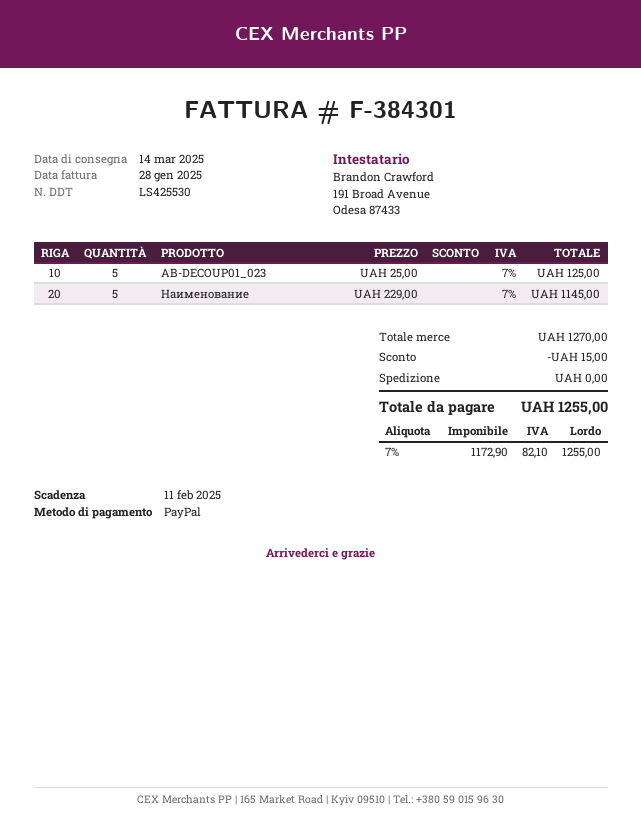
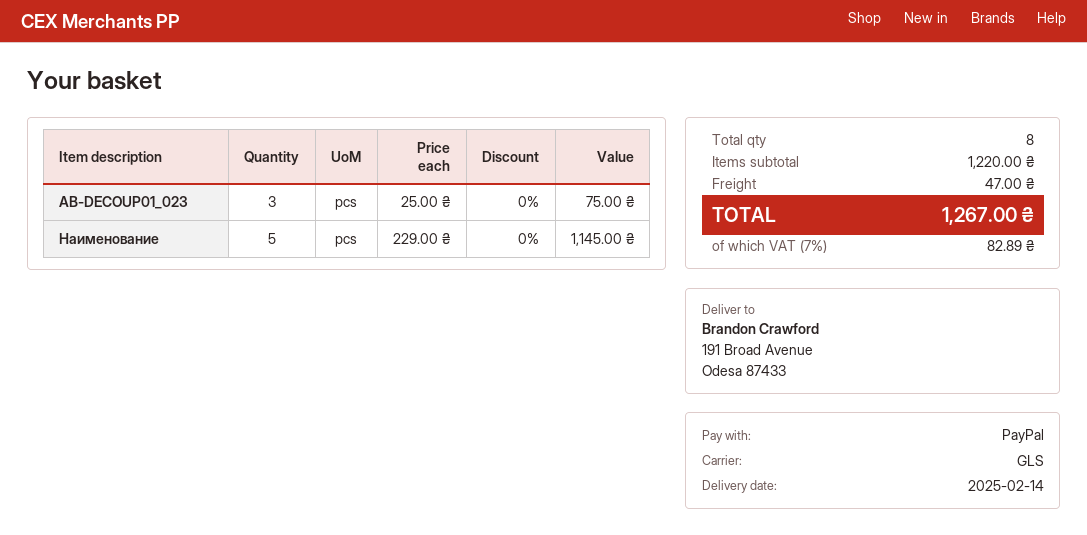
delivery date: 2025-03-14 -> 2025-02-14
AB-DECOUP01_023: 5 x 25.00 = 125.00 -> 3 x 25.00 = 75.00
subtotal: 1270.00 -> 1220.00
discount: 15.00 -> none
shipping: 0.00 -> 47.00
tax: 7% = 82.10 -> 7% = 82.89
total: 1255.00 -> 1267.00

